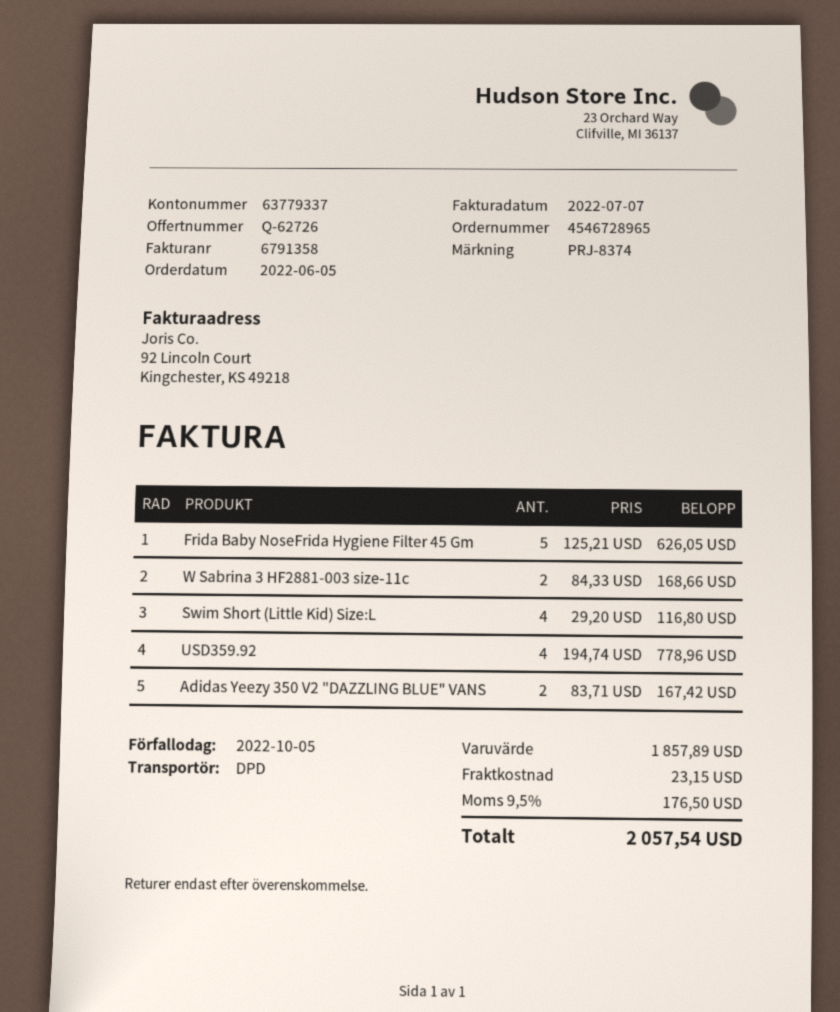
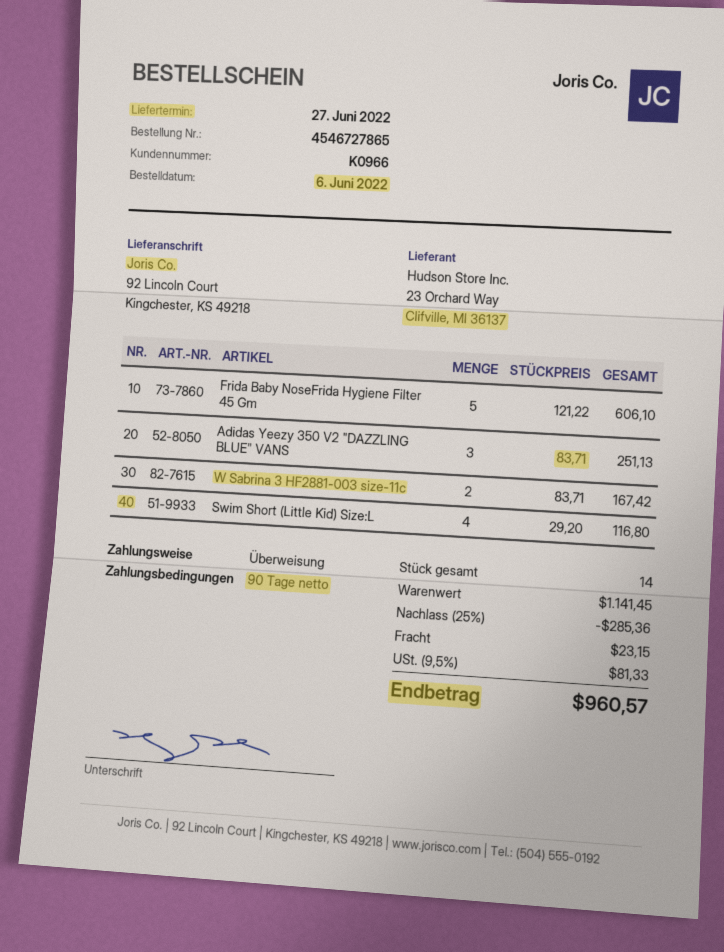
order number: 4546728965 -> 4546727865
order date: 2022-06-05 -> 2022-06-06
Frida Baby NoseFrida Hygiene Filter 45 Gm: 5 x 125.21 = 626.05 -> 5 x 121.22 = 606.10
W Sabrina 3 HF2881-003 size-11c: 2 x 84.33 = 168.66 -> 2 x 83.71 = 167.42
USD359.92: 4 x 194.74 = 778.96 -> none
Adidas Yeezy 350 V2 "DAZZLING BLUE" VANS: 2 x 83.71 = 167.42 -> 3 x 83.71 = 251.13
subtotal: 1857.89 -> 1141.45
discount: none -> 25% = 285.36
tax: 9.5% = 176.50 -> 9.5% = 81.33
total: 2057.54 -> 960.57

